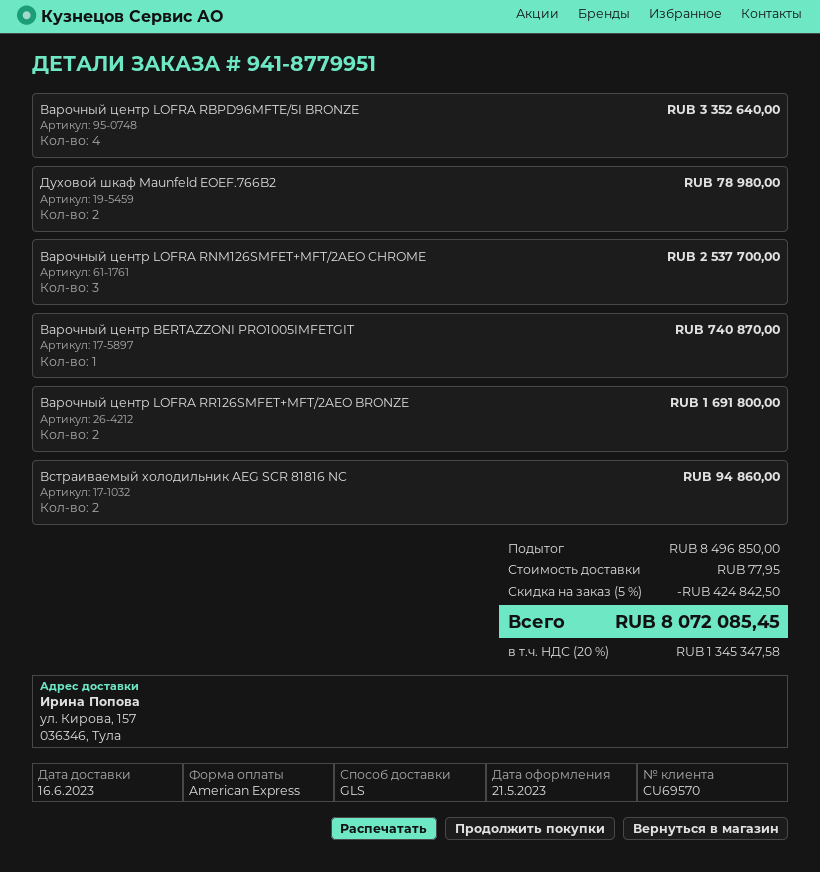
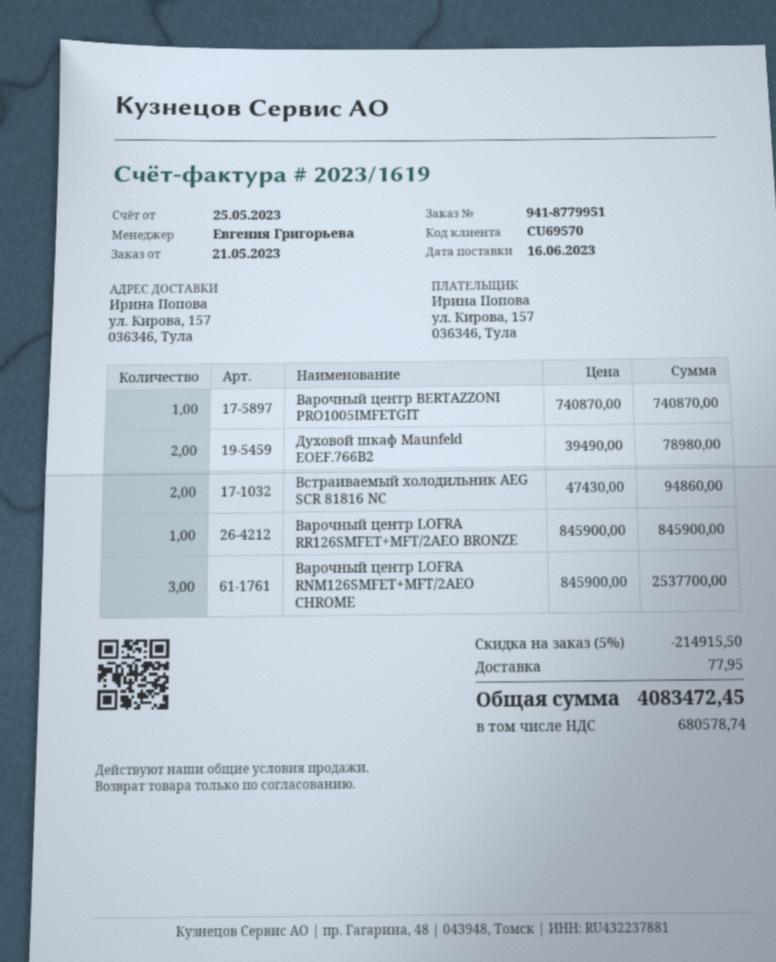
Варочный центр LOFRA RBPD96MFTE/5I BRONZE: 4 for 3352640.00 -> none
Варочный центр LOFRA RR126SMFET+MFT/2AEO BRONZE: 2 for 1691800.00 -> 1 for 845900.00
discount: 5% = 424842.50 -> 5% = 214915.50
tax: 1345347.58 -> 680578.74
total: 8072085.45 -> 4083472.45

